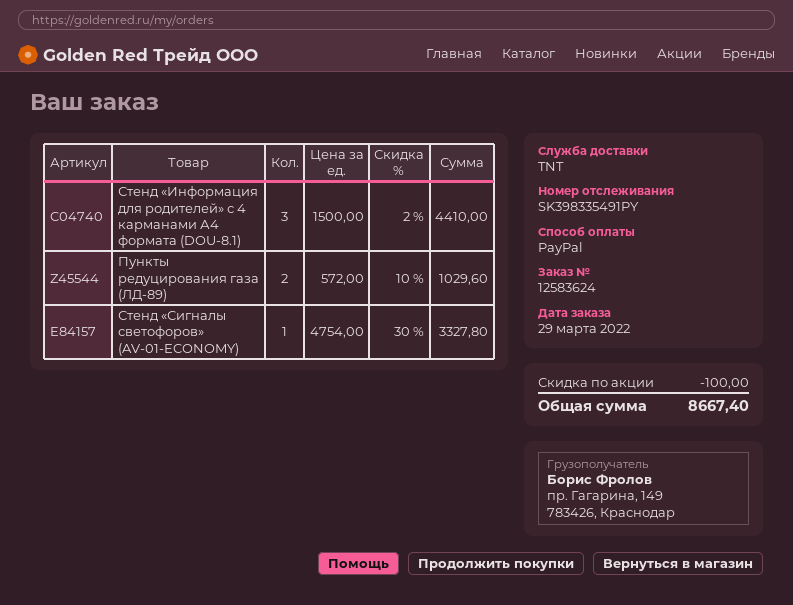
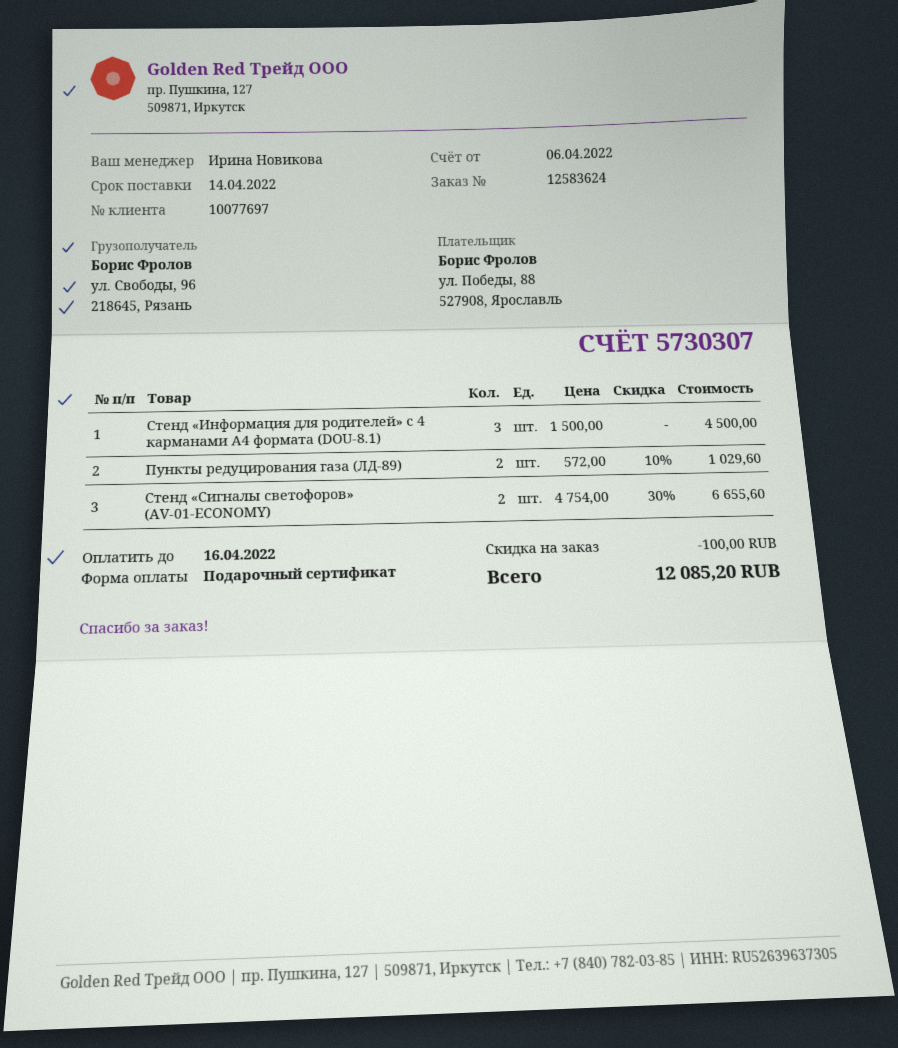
payment method: PayPal -> gift card
ship to: пр. Гагарина, 149, 783426, Краснодар -> ул. Свободы, 96, 218645, Рязань
Стенд «Информация для родителей» с 4 карманами А4 формата (DOU-8.1): 3 x 1500.00 - 2% = 4410.00 -> 3 x 1500.00 = 4500.00
Стенд «Сигналы светофоров» (AV-01-ECONOMY): 1 x 4754.00 - 30% = 3327.80 -> 2 x 4754.00 - 30% = 6655.60
total: 8667.40 -> 12085.20

